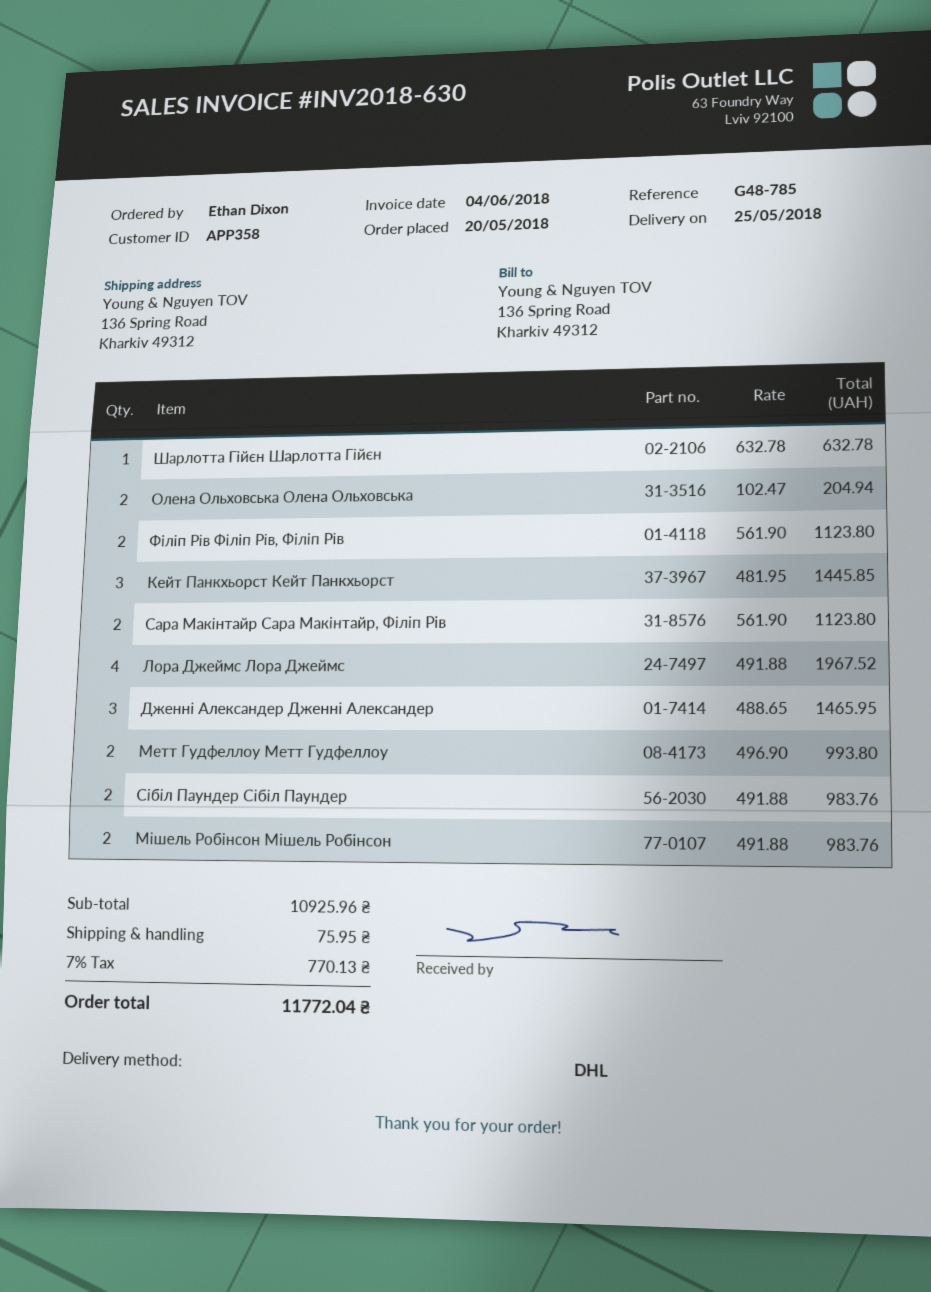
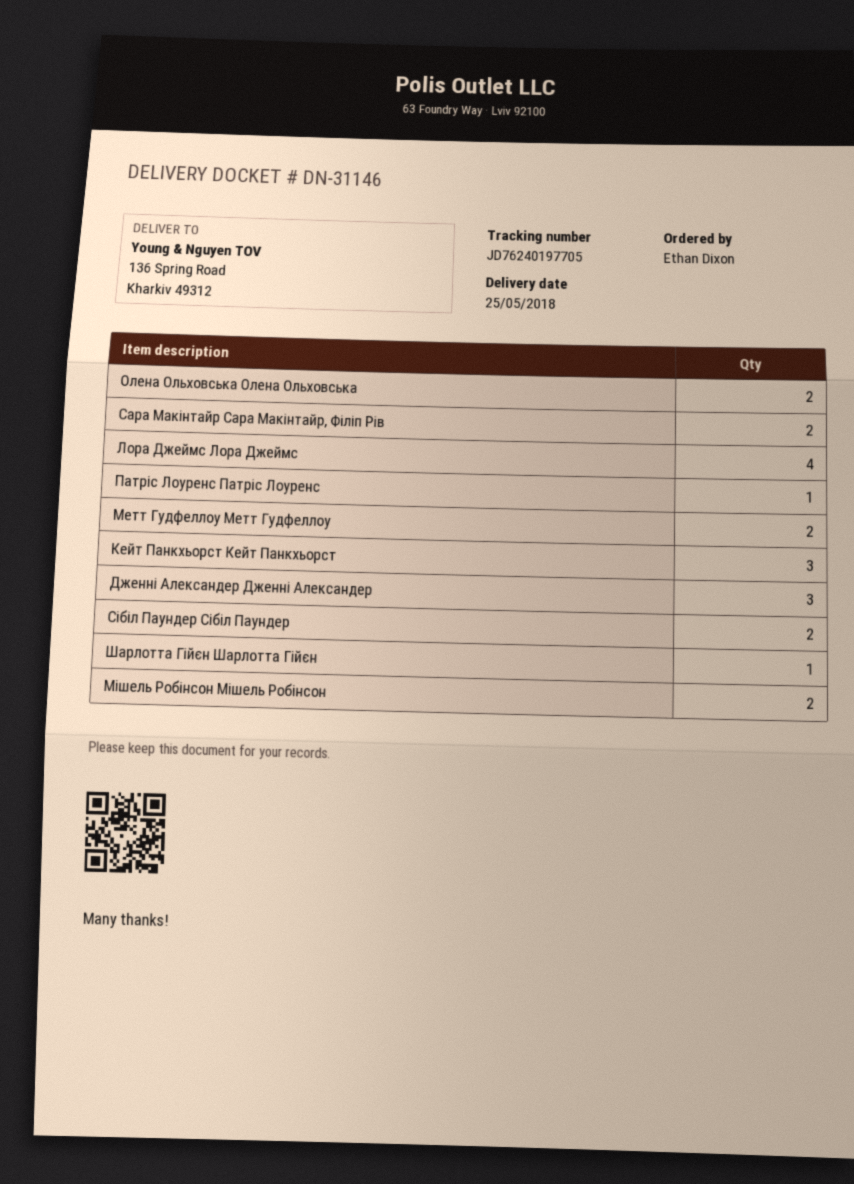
Філіп Рів Філіп Рів, Філіп Рів: 2 -> none
Патріс Лоуренс Патріс Лоуренс: none -> 1

